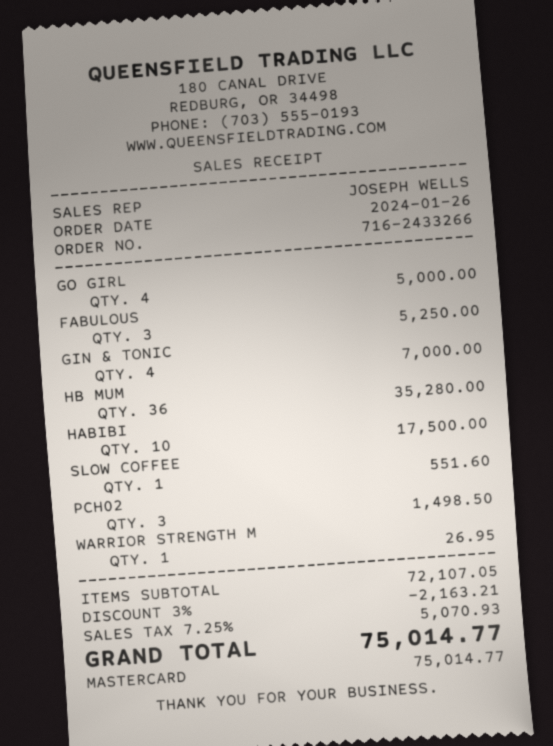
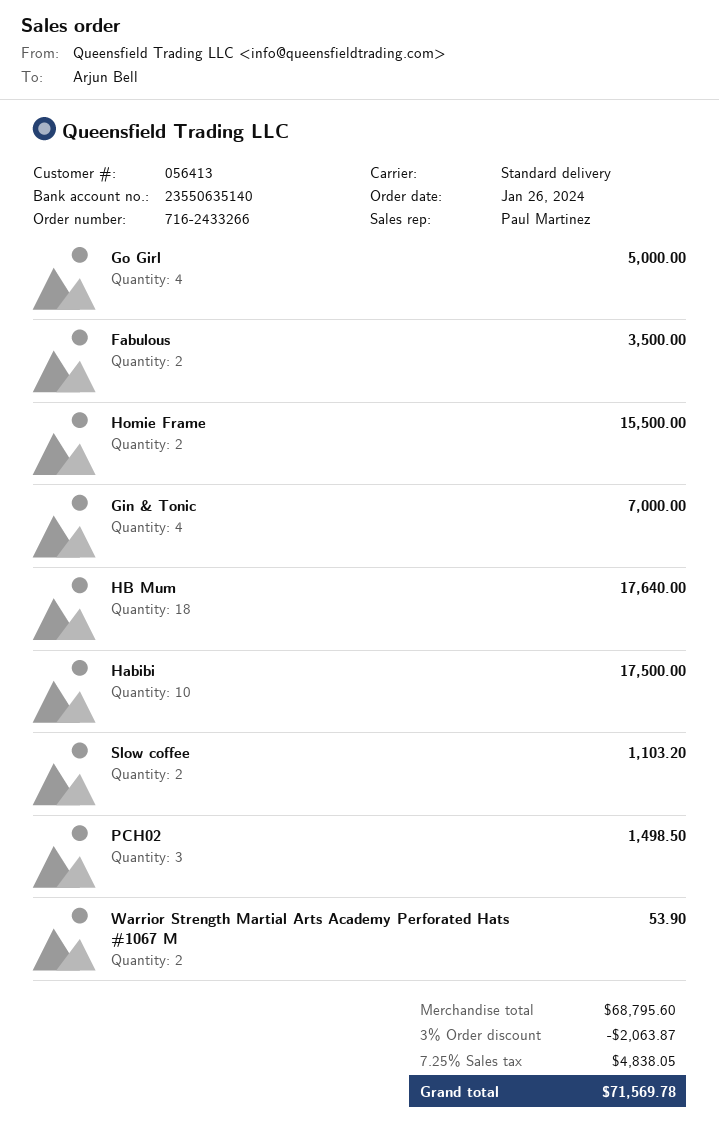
sales rep: JOSEPH WELLS -> Paul Martinez
FABULOUS: 3 for 5250.00 -> 2 for 3500.00
HB MUM: 36 for 35280.00 -> 18 for 17640.00
SLOW COFFEE: 1 for 551.60 -> 2 for 1103.20
WARRIOR STRENGTH M: 1 for 26.95 -> 2 for 53.90
Homie Frame: none -> 2 for 15500.00
subtotal: 72107.05 -> 68795.60
discount: 3% = 2163.21 -> 3% = 2063.87
tax: 7.25% = 5070.93 -> 7.25% = 4838.05
total: 75014.77 -> 71569.78

